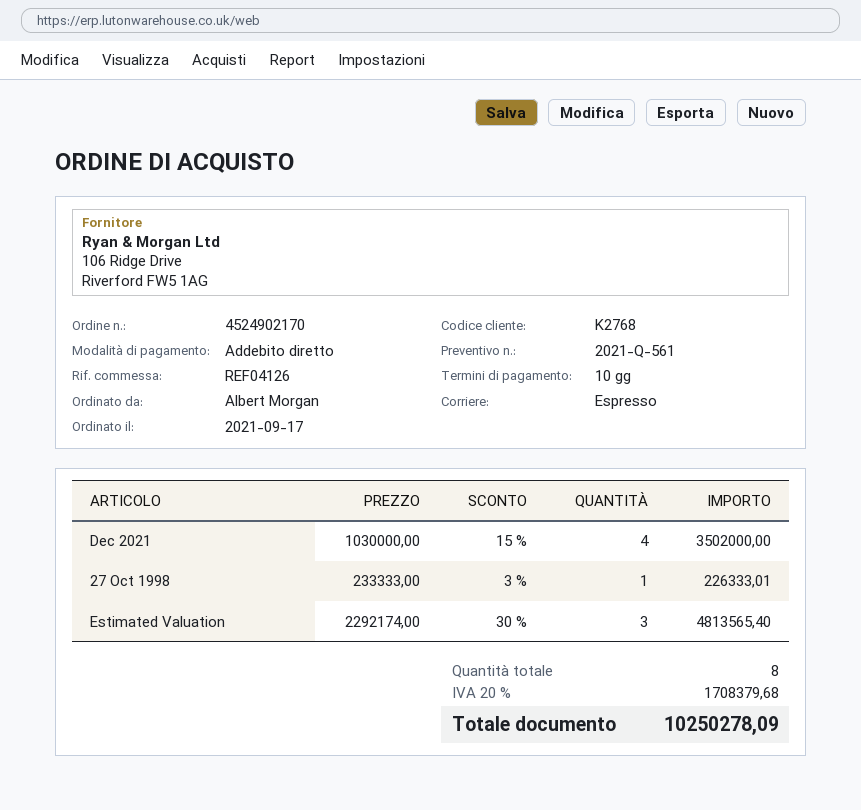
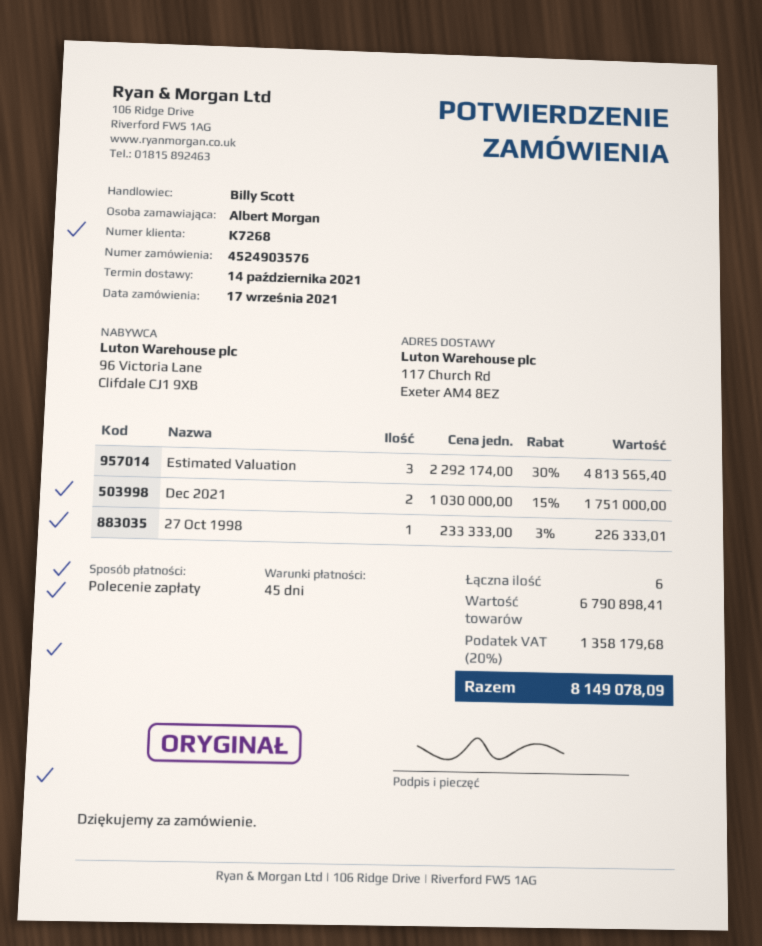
order number: 4524902170 -> 4524903576
payment terms: 10 days -> 45 days
customer number: K2768 -> K7268
Dec 2021: 4 x 1030000.00 - 15% = 3502000.00 -> 2 x 1030000.00 - 15% = 1751000.00
total quantity: 8 -> 6
tax: 20% = 1708379.68 -> 20% = 1358179.68
total: 10250278.09 -> 8149078.09

